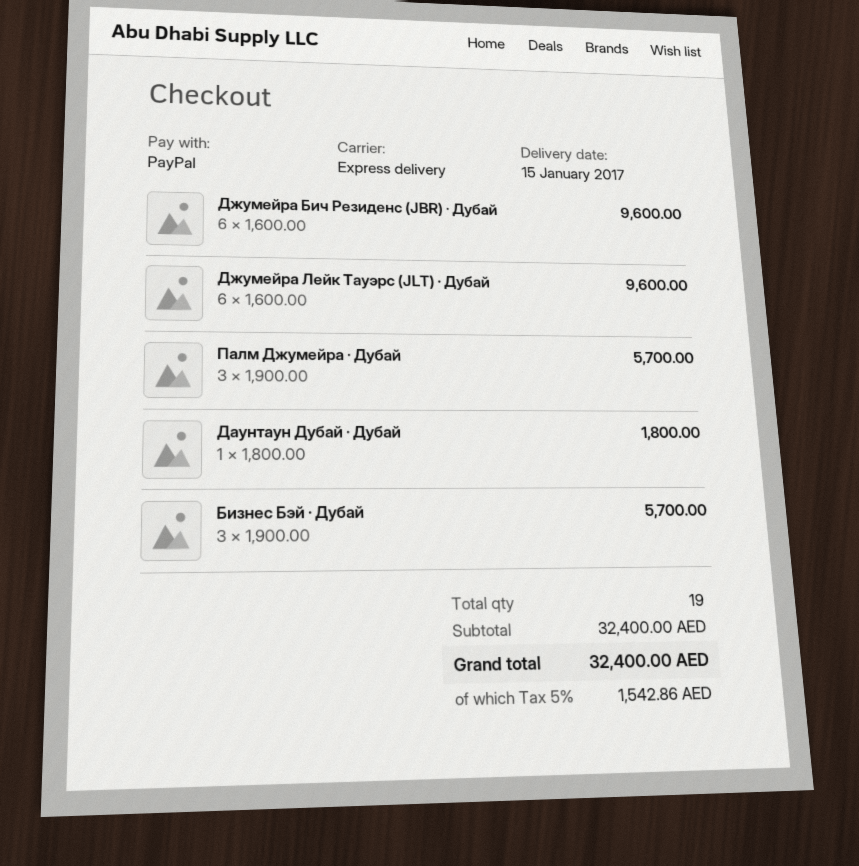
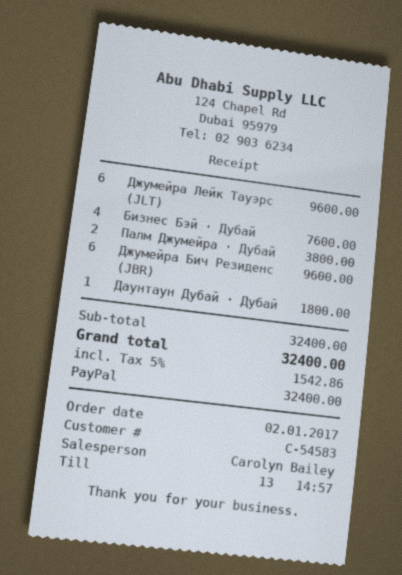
Палм Джумейра · Дубай: 3 for 5700.00 -> 2 for 3800.00
Бизнес Бэй · Дубай: 3 for 5700.00 -> 4 for 7600.00

